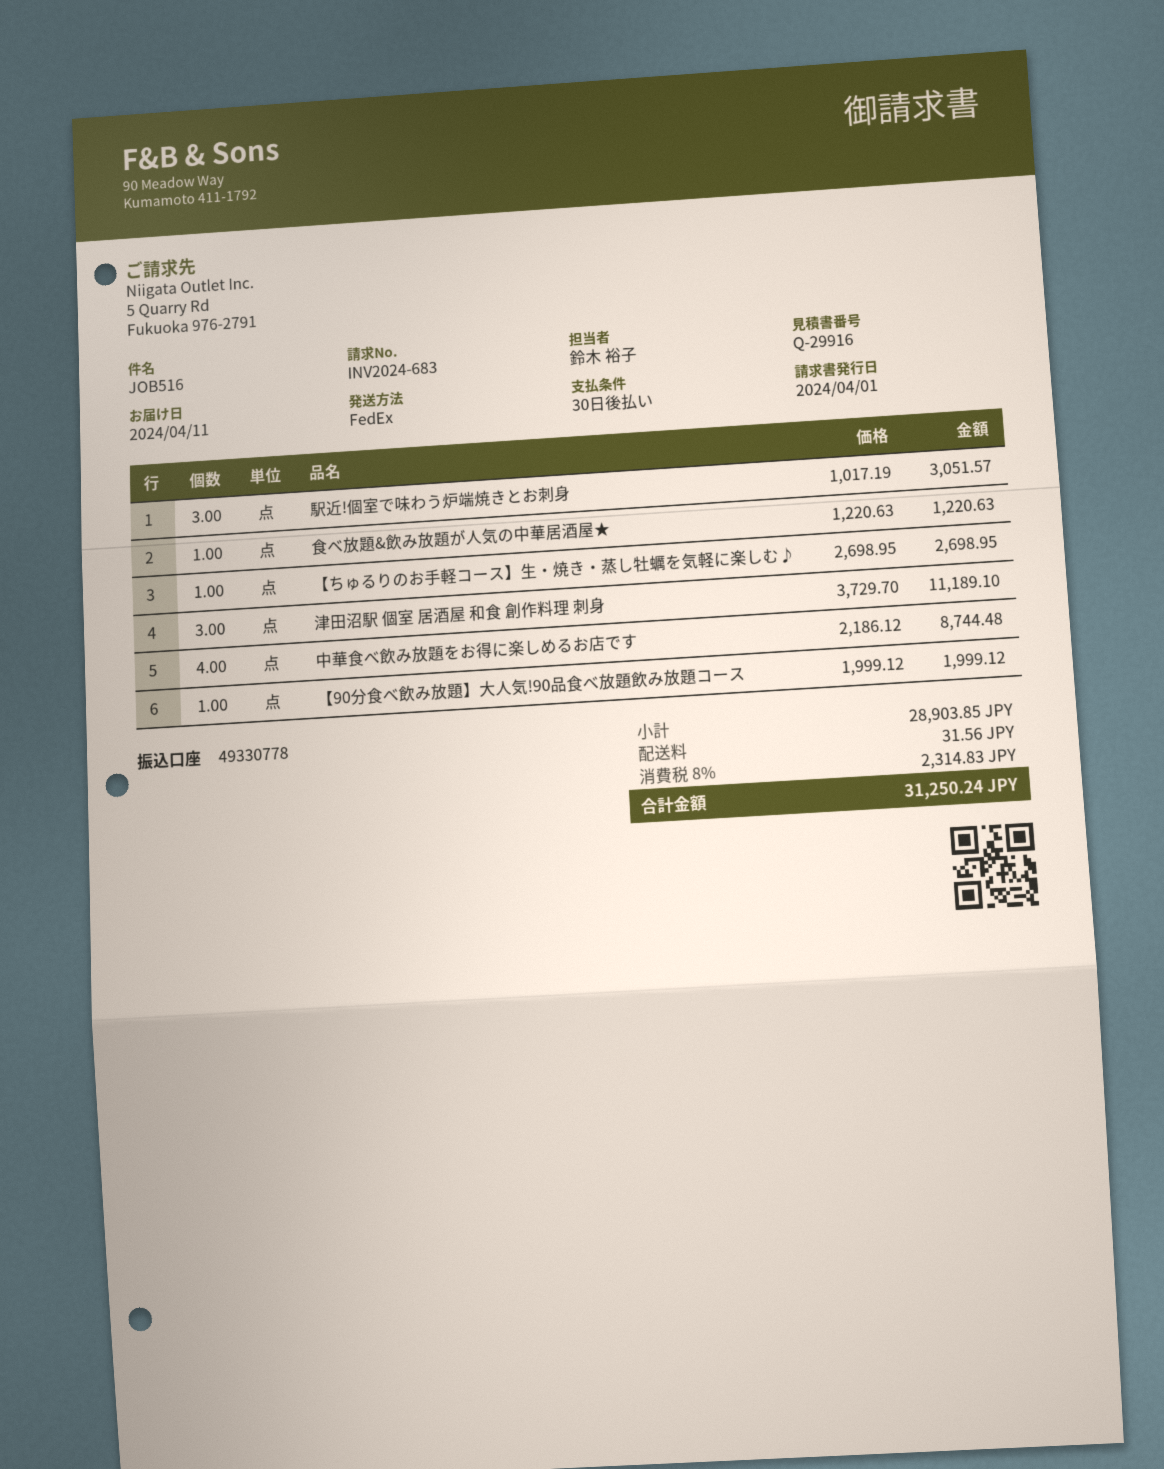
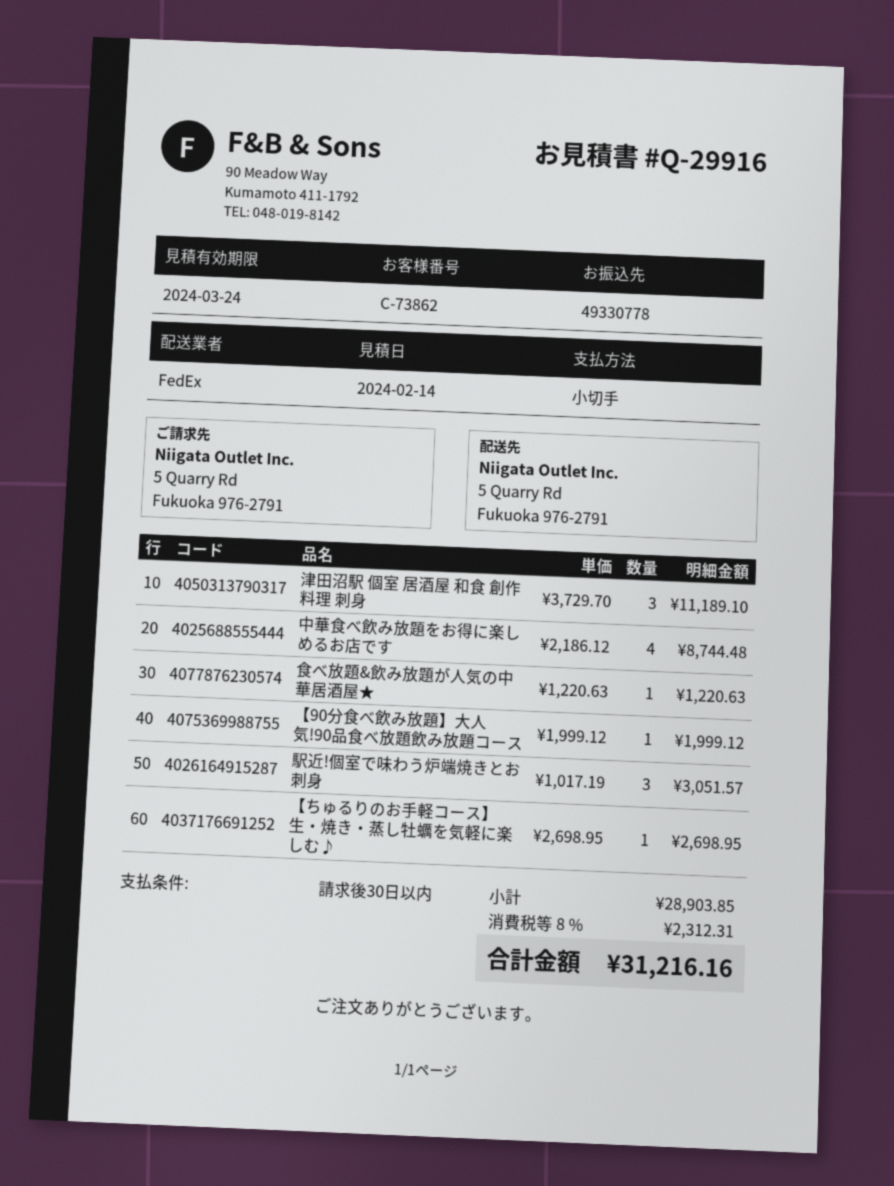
shipping: 31.56 -> none
tax: 8% = 2314.83 -> 8% = 2312.31
total: 31250.24 -> 31216.16

